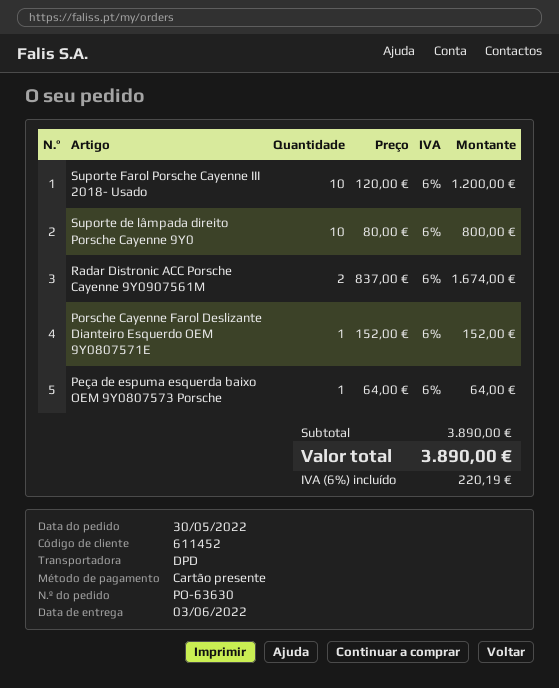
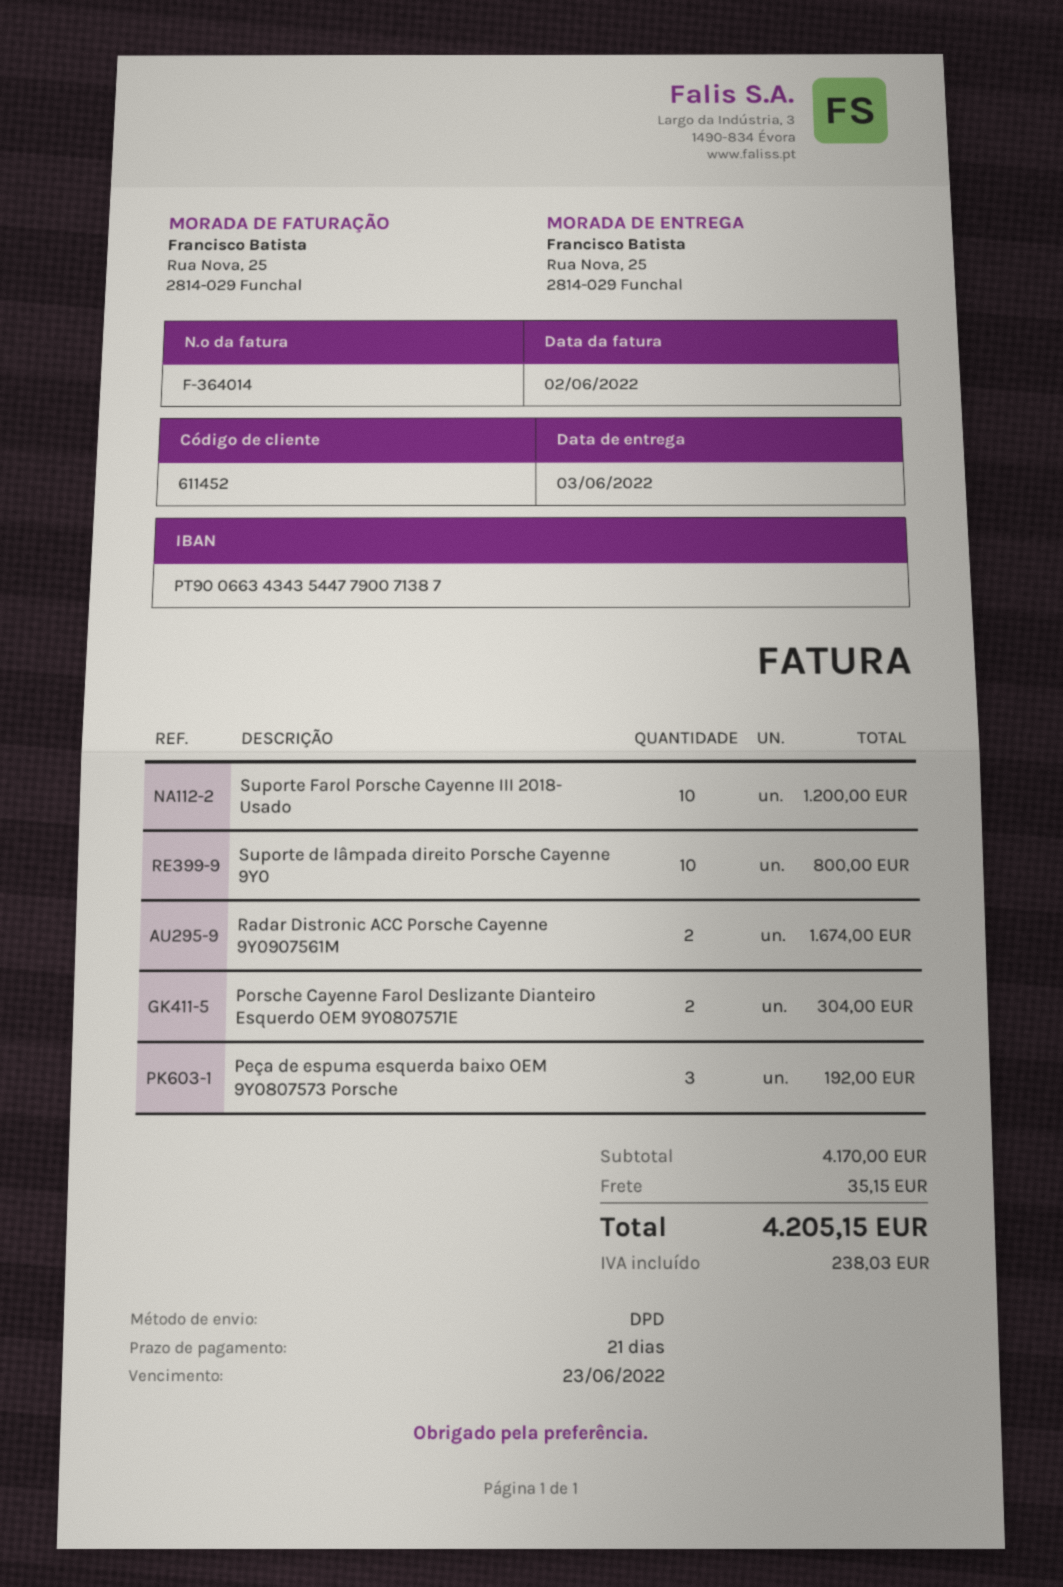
Porsche Cayenne Farol Deslizante Dianteiro Esquerdo OEM 9Y0807571E: 1 for 152.00 -> 2 for 304.00
Peça de espuma esquerda baixo OEM 9Y0807573 Porsche: 1 for 64.00 -> 3 for 192.00
subtotal: 3890.00 -> 4170.00
shipping: none -> 35.15
tax: 220.19 -> 238.03
total: 3890.00 -> 4205.15

